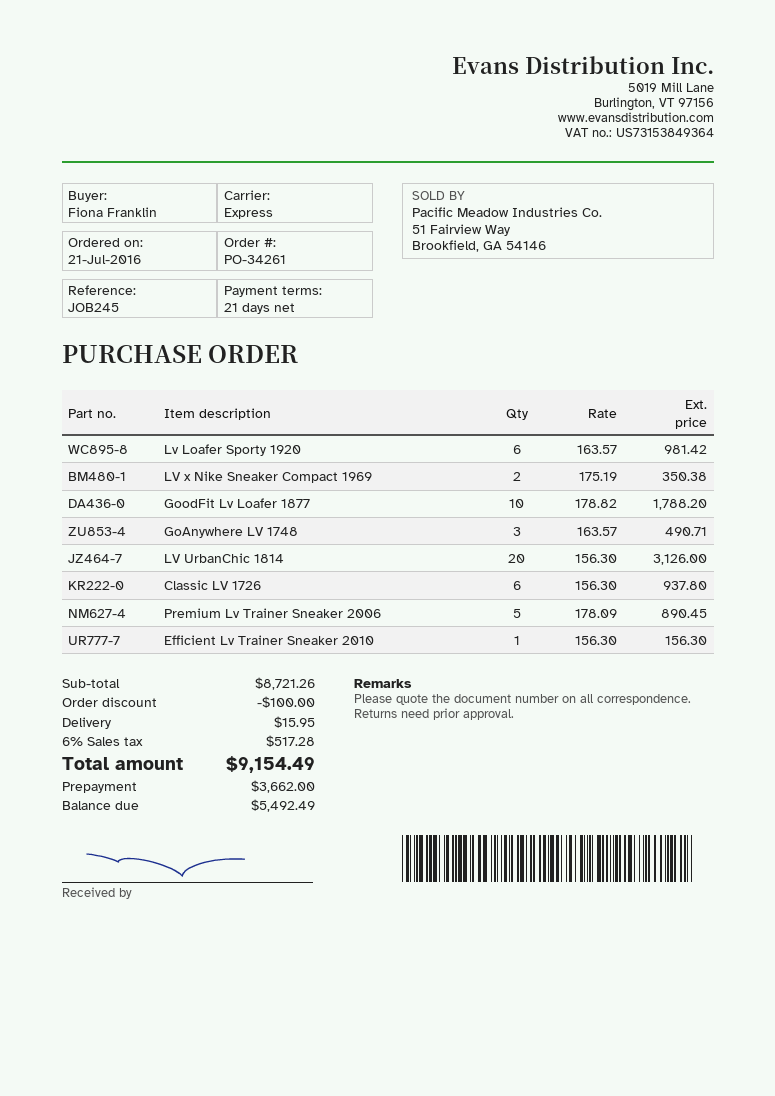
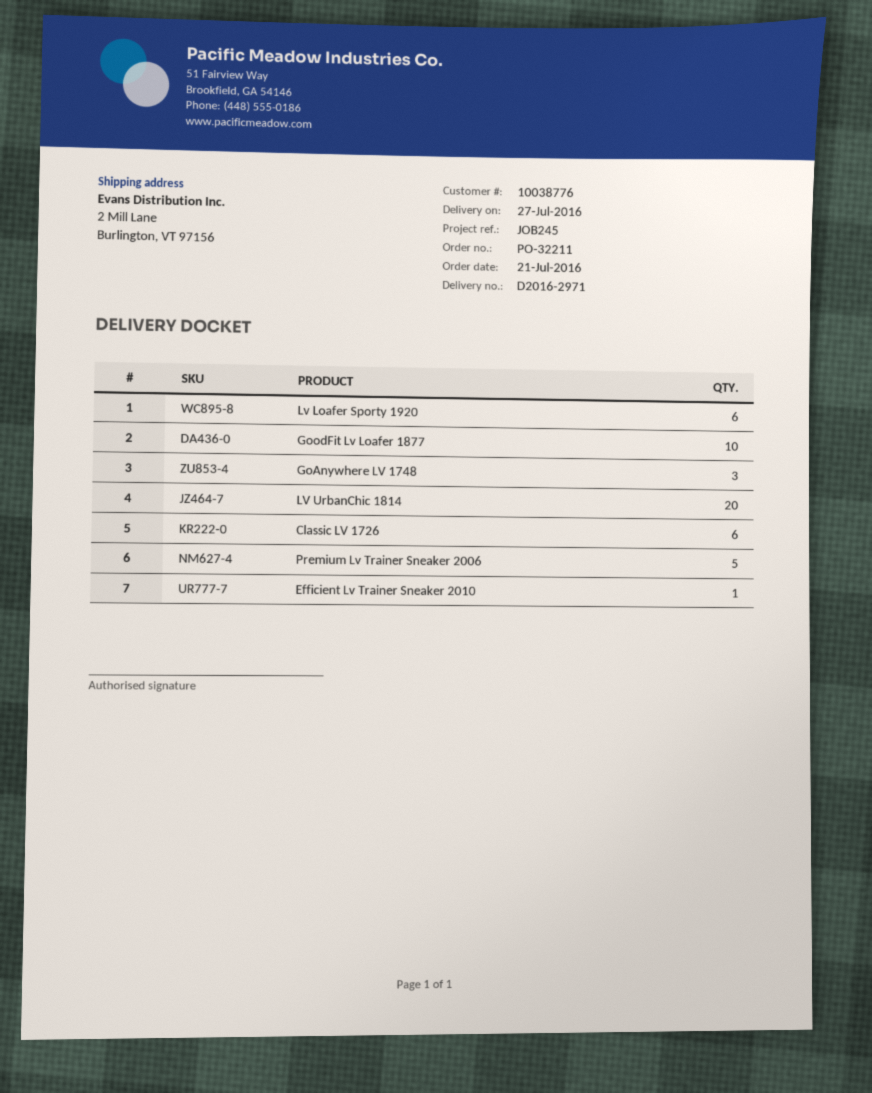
order number: PO-34261 -> PO-32211
LV x Nike Sneaker Compact 1969: 2 -> none

